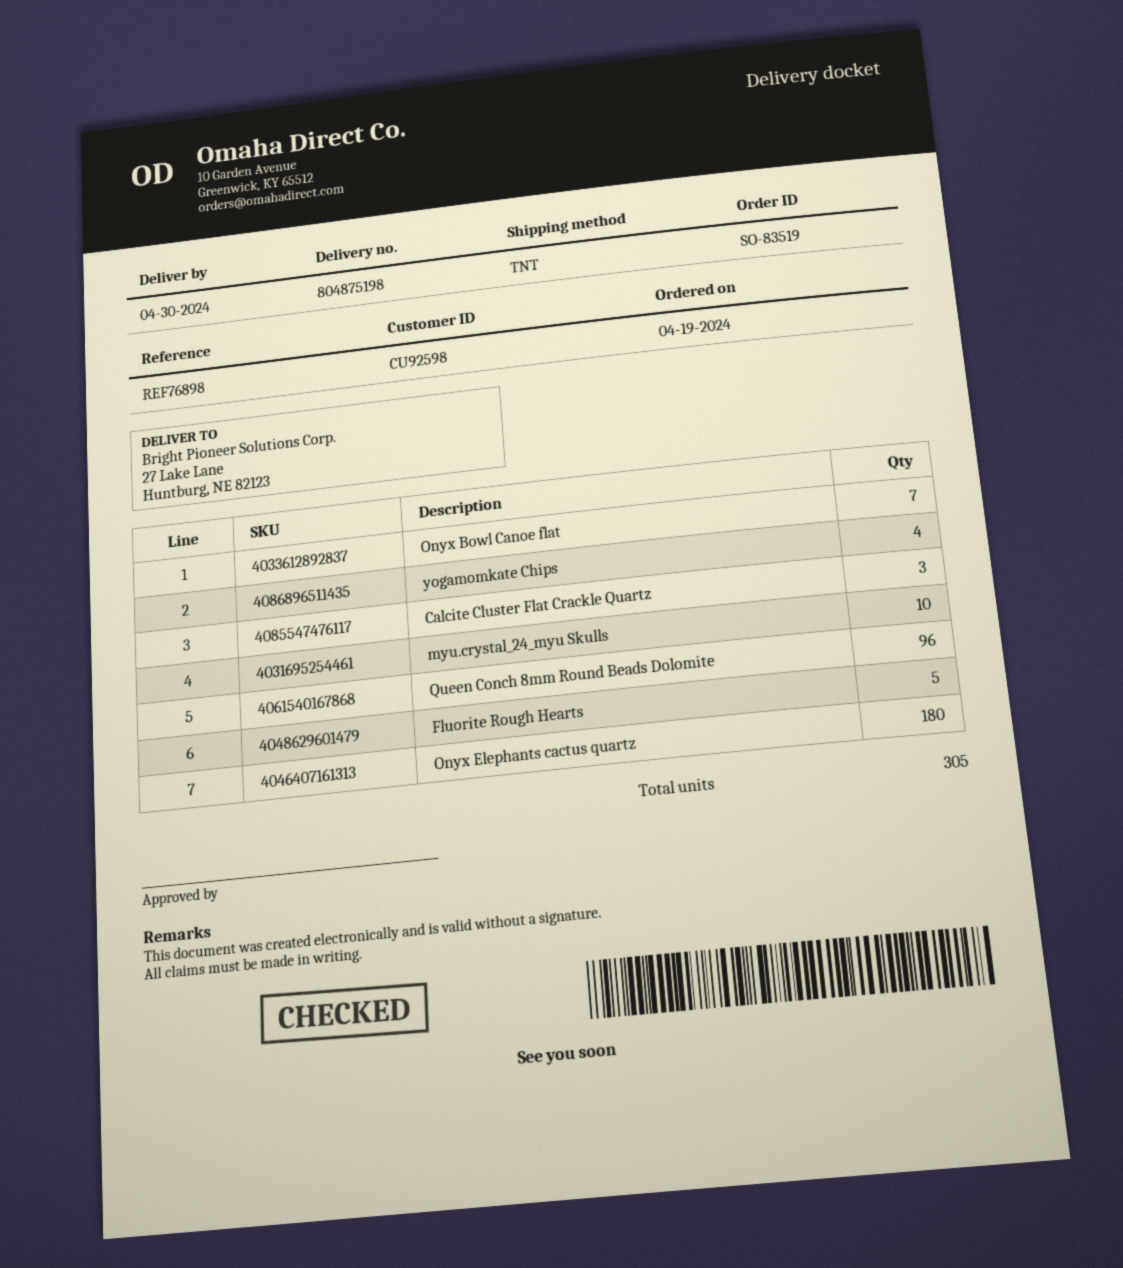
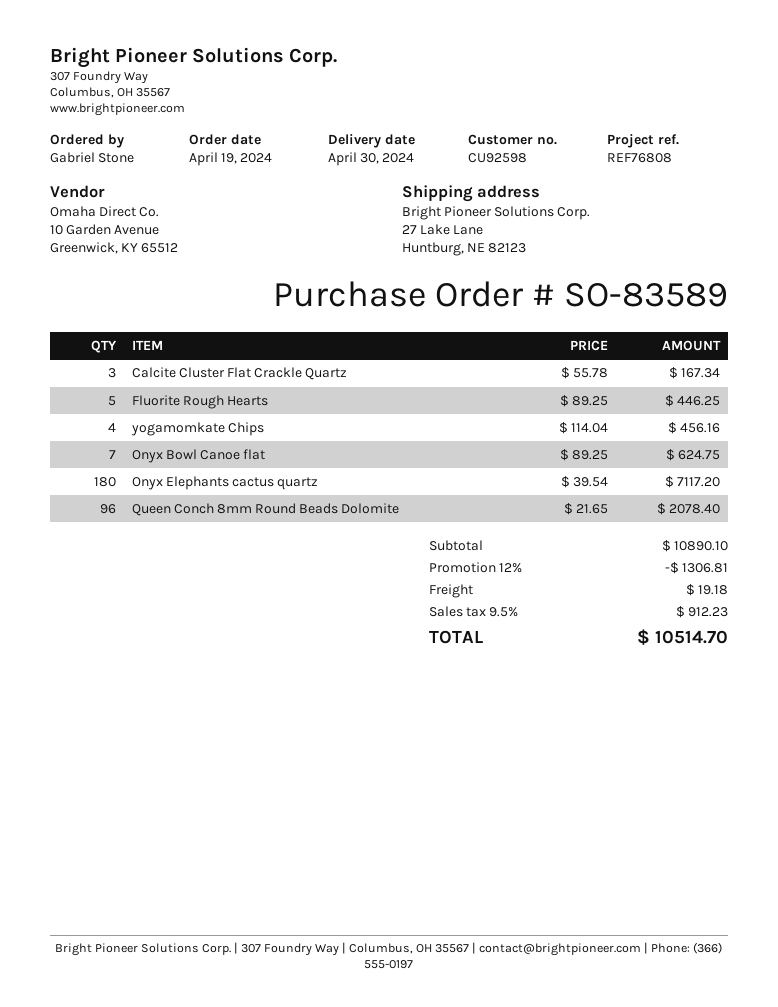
order number: SO-83519 -> SO-83589
reference: REF76898 -> REF76808
myu.crystal_24_myu Skulls: 10 -> none

